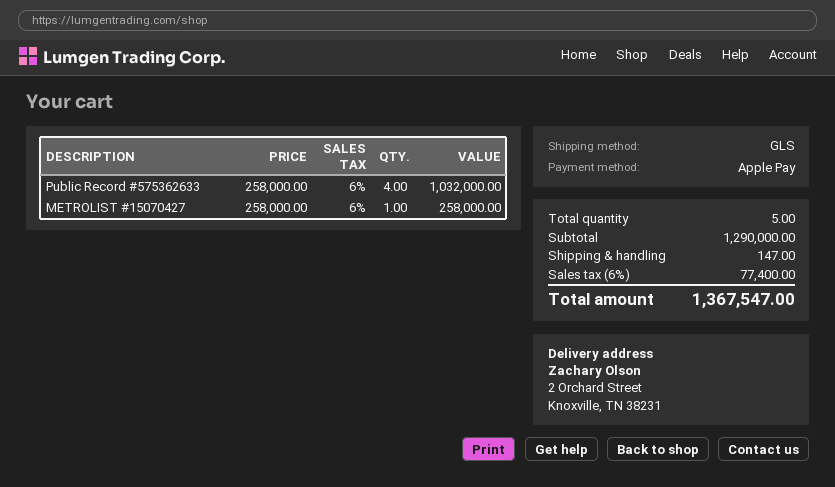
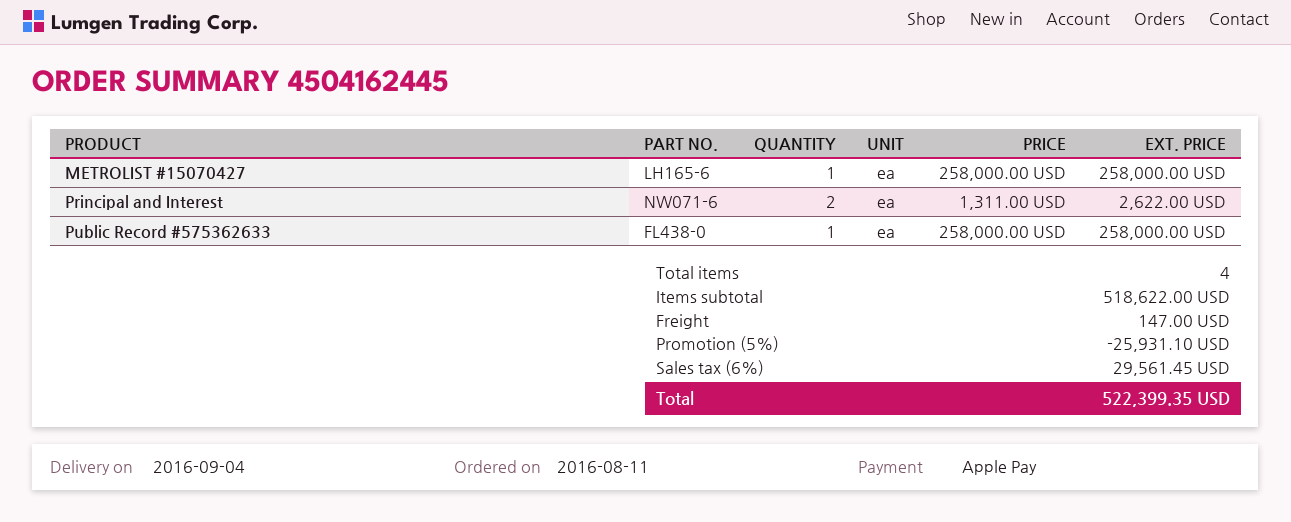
Public Record #575362633: 4 x 258000.00 = 1032000.00 -> 1 x 258000.00 = 258000.00
Principal and Interest: none -> 2 x 1311.00 = 2622.00
total quantity: 5 -> 4
subtotal: 1290000.00 -> 518622.00
discount: none -> 5% = 25931.10
tax: 6% = 77400.00 -> 6% = 29561.45
total: 1367547.00 -> 522399.35

